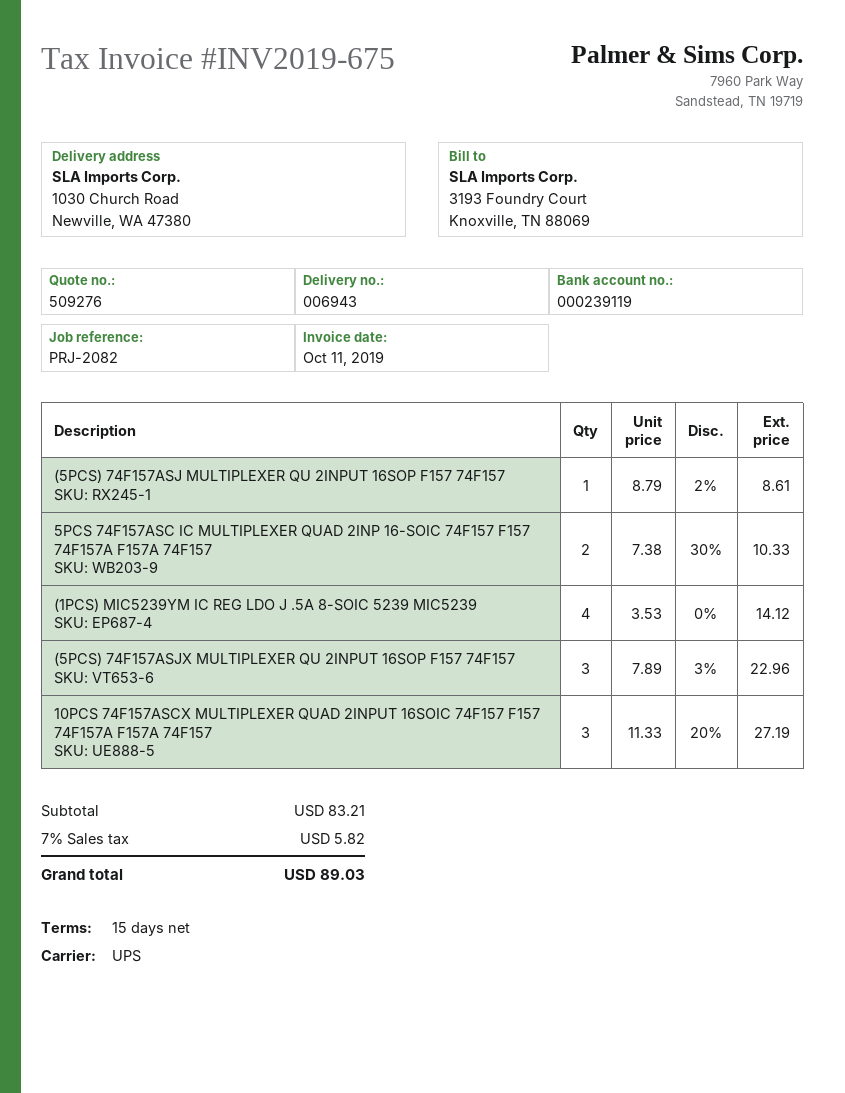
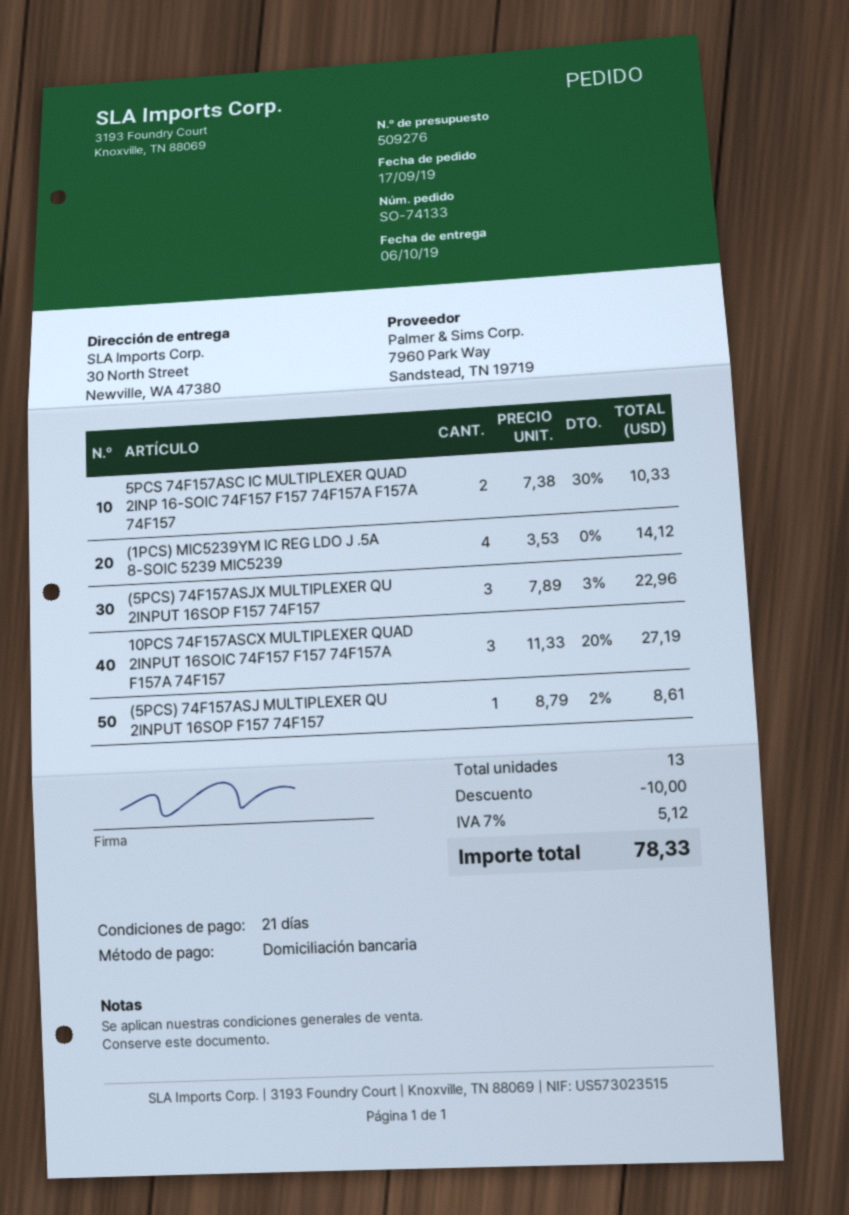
payment terms: 15 days -> 21 days
ship to: 1030 Church Road, Newville, WA 47380 -> 30 North Street, Newville, WA 47380
discount: none -> 10.00
tax: 7% = 5.82 -> 7% = 5.12
total: 89.03 -> 78.33

